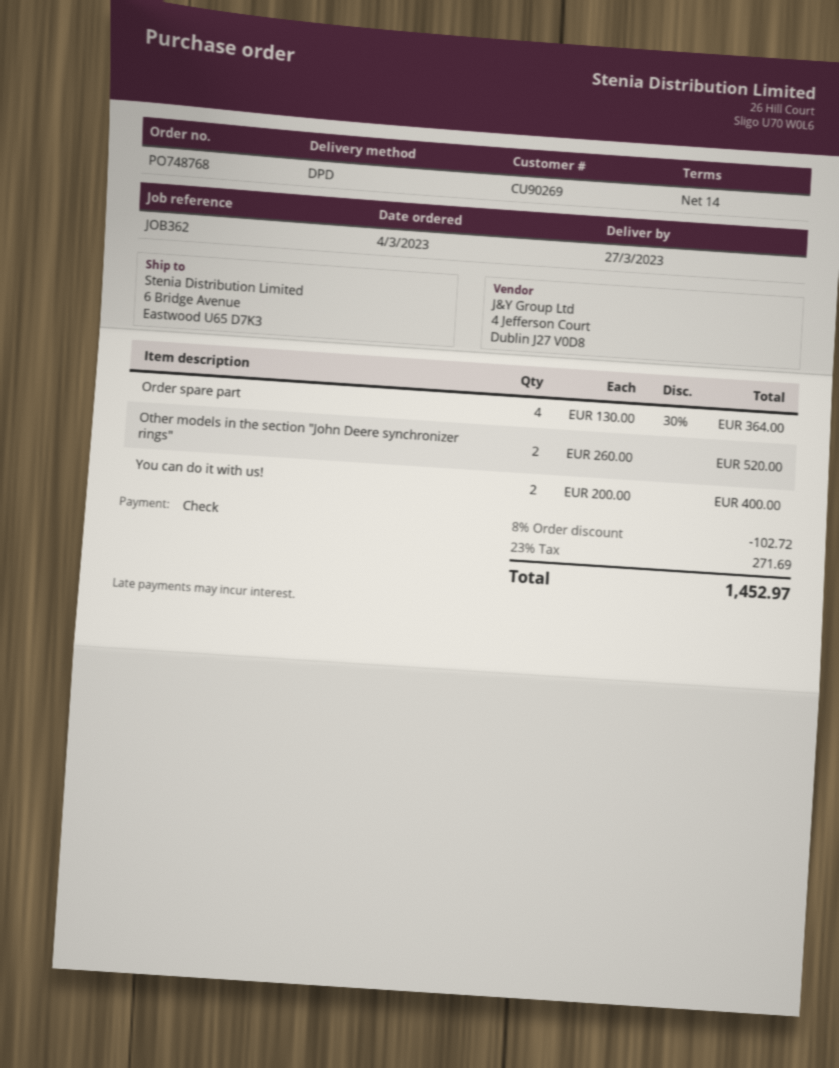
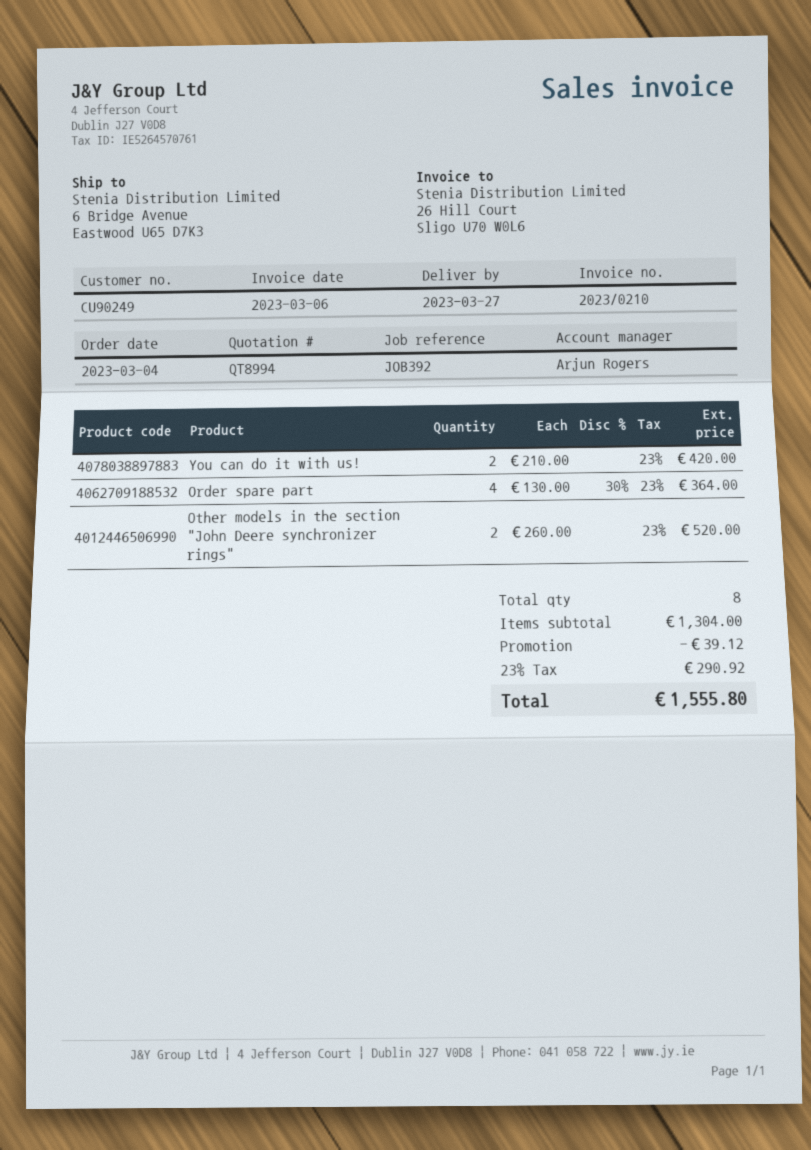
customer number: CU90269 -> CU90249
reference: JOB362 -> JOB392
You can do it with us!: 2 x 200.00 = 400.00 -> 2 x 210.00 = 420.00
discount: 102.72 -> 39.12
tax: 23% = 271.69 -> 23% = 290.92
total: 1452.97 -> 1555.80

